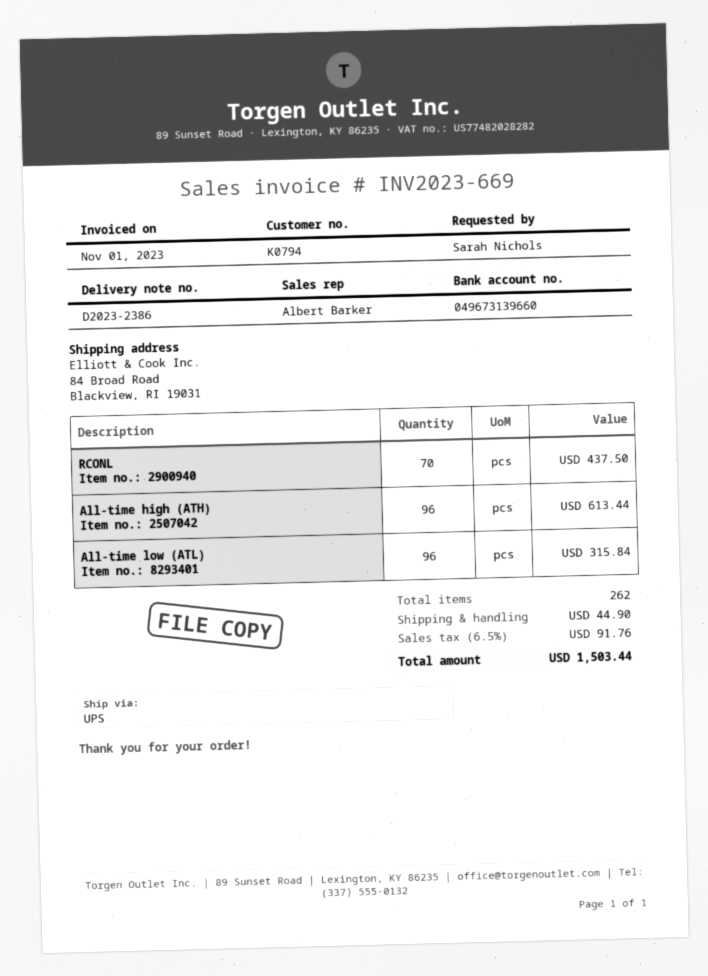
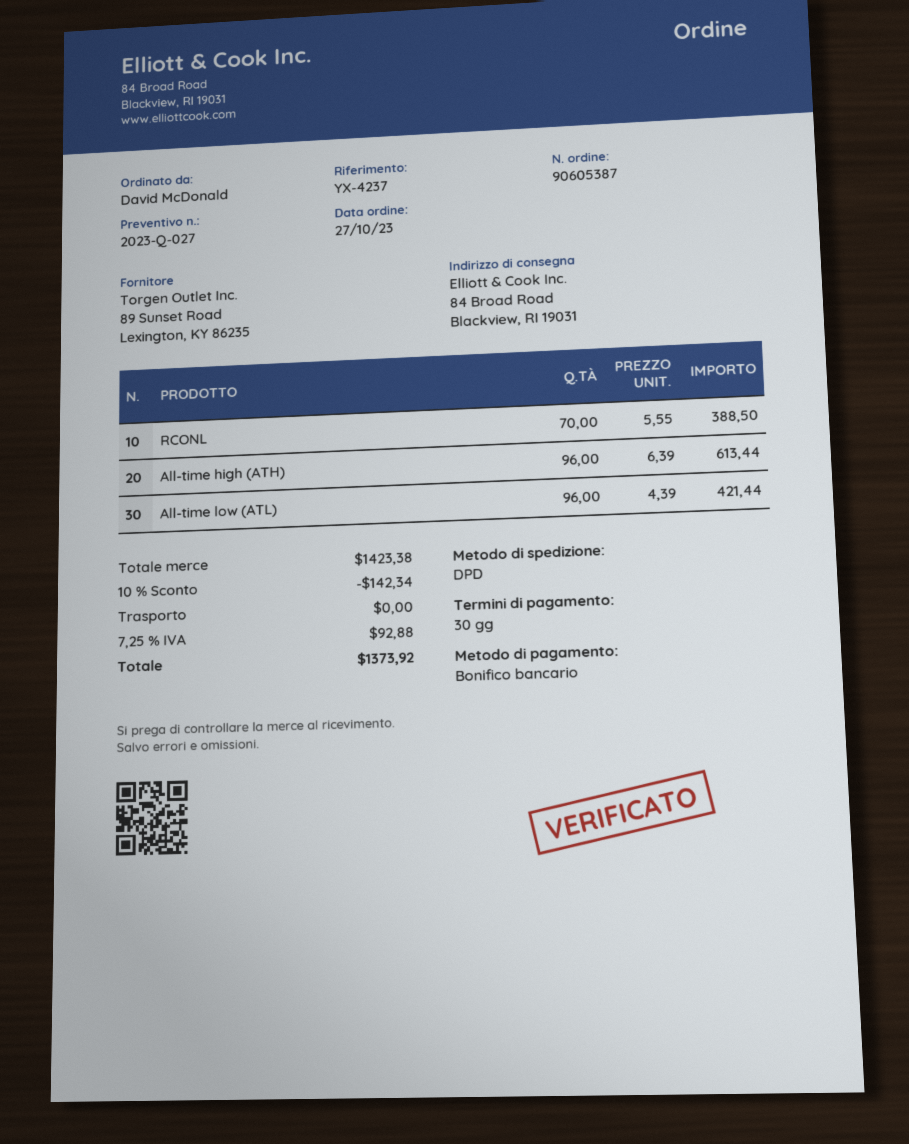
ordered by: Sarah Nichols -> David McDonald
shipping method: UPS -> DPD
RCONL: 70 for 437.50 -> 70 for 388.50
All-time low (ATL): 96 for 315.84 -> 96 for 421.44
discount: none -> 10% = 142.34
shipping: 44.90 -> 0.00
tax: 6.5% = 91.76 -> 7.25% = 92.88
total: 1503.44 -> 1373.92

